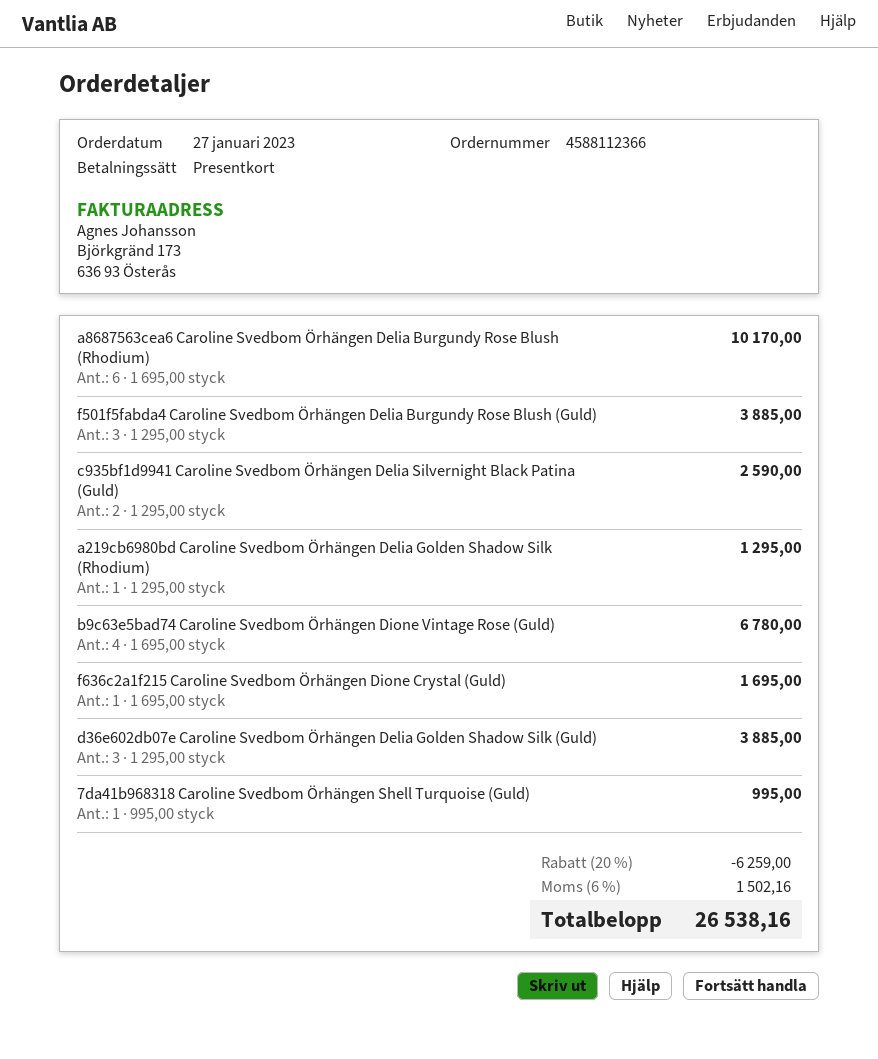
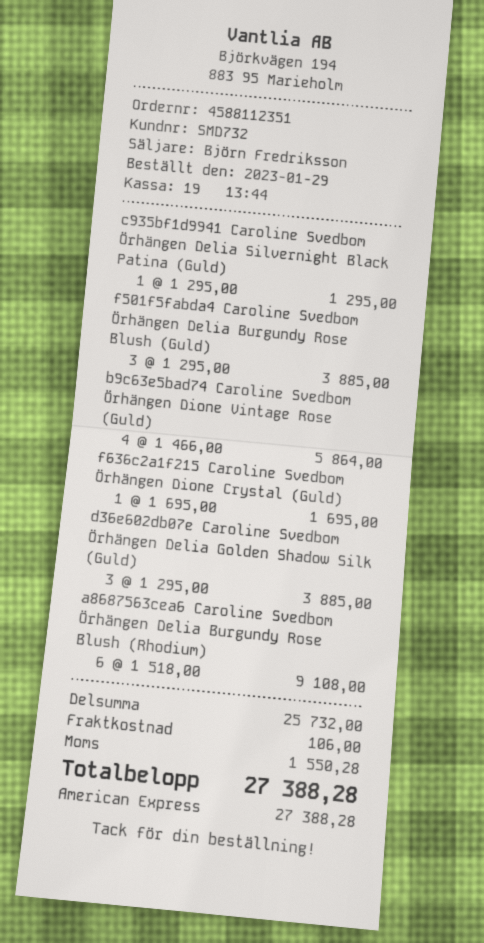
order number: 4588112366 -> 4588112351
order date: 2023-01-27 -> 2023-01-29
payment method: gift card -> American Express
a8687563cea6 Caroline Svedbom Örhängen Delia Burgundy Rose Blush (Rhodium): 6 x 1695.00 = 10170.00 -> 6 x 1518.00 = 9108.00
c935bf1d9941 Caroline Svedbom Örhängen Delia Silvernight Black Patina (Guld): 2 x 1295.00 = 2590.00 -> 1 x 1295.00 = 1295.00
a219cb6980bd Caroline Svedbom Örhängen Delia Golden Shadow Silk (Rhodium): 1 x 1295.00 = 1295.00 -> none
b9c63e5bad74 Caroline Svedbom Örhängen Dione Vintage Rose (Guld): 4 x 1695.00 = 6780.00 -> 4 x 1466.00 = 5864.00
7da41b968318 Caroline Svedbom Örhängen Shell Turquoise (Guld): 1 x 995.00 = 995.00 -> none
discount: 20% = 6259.00 -> none
shipping: none -> 106.00
tax: 1502.16 -> 1550.28
total: 26538.16 -> 27388.28

